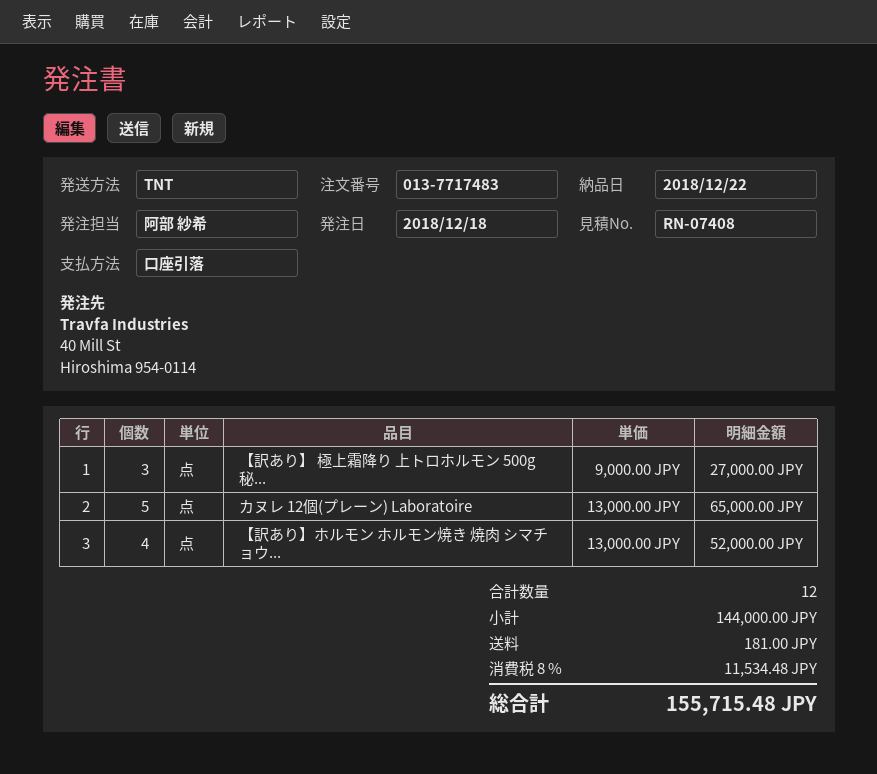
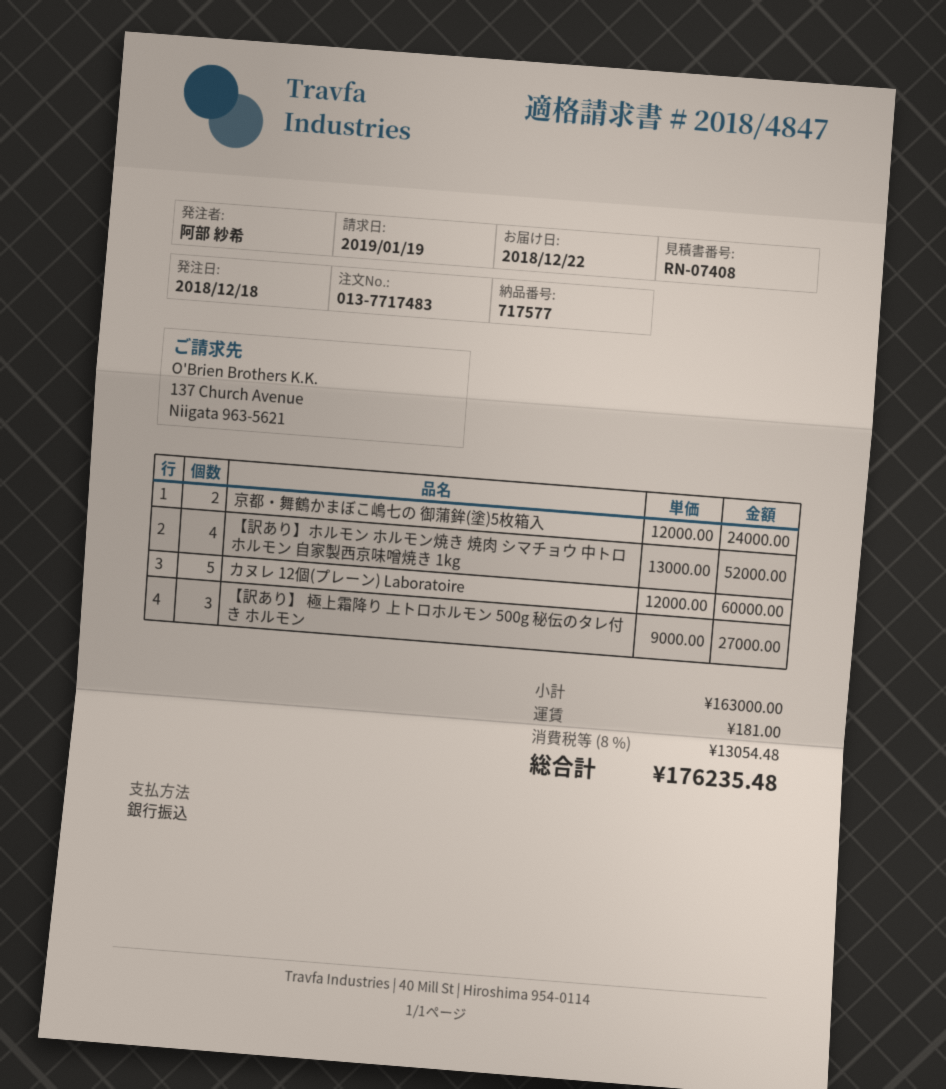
payment method: direct debit -> bank transfer
カヌレ 12個(プレーン) Laboratoire: 5 x 13000.00 = 65000.00 -> 5 x 12000.00 = 60000.00
京都・舞鶴かまぼこ嶋七の 御蒲鉾(塗)5枚箱入: none -> 2 x 12000.00 = 24000.00
subtotal: 144000.00 -> 163000.00
tax: 8% = 11534.48 -> 8% = 13054.48
total: 155715.48 -> 176235.48

